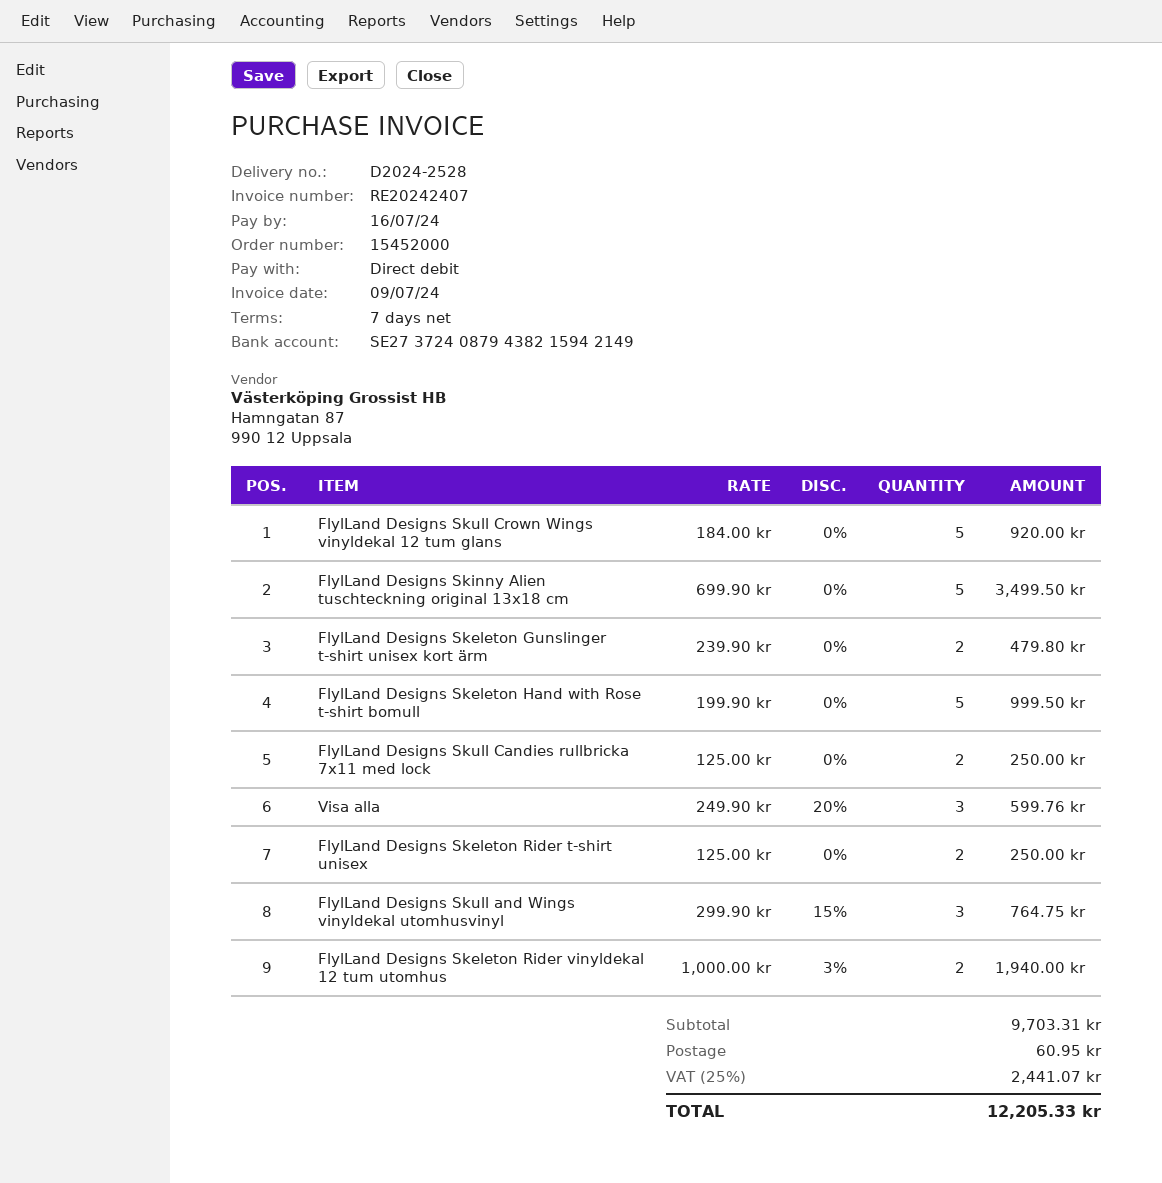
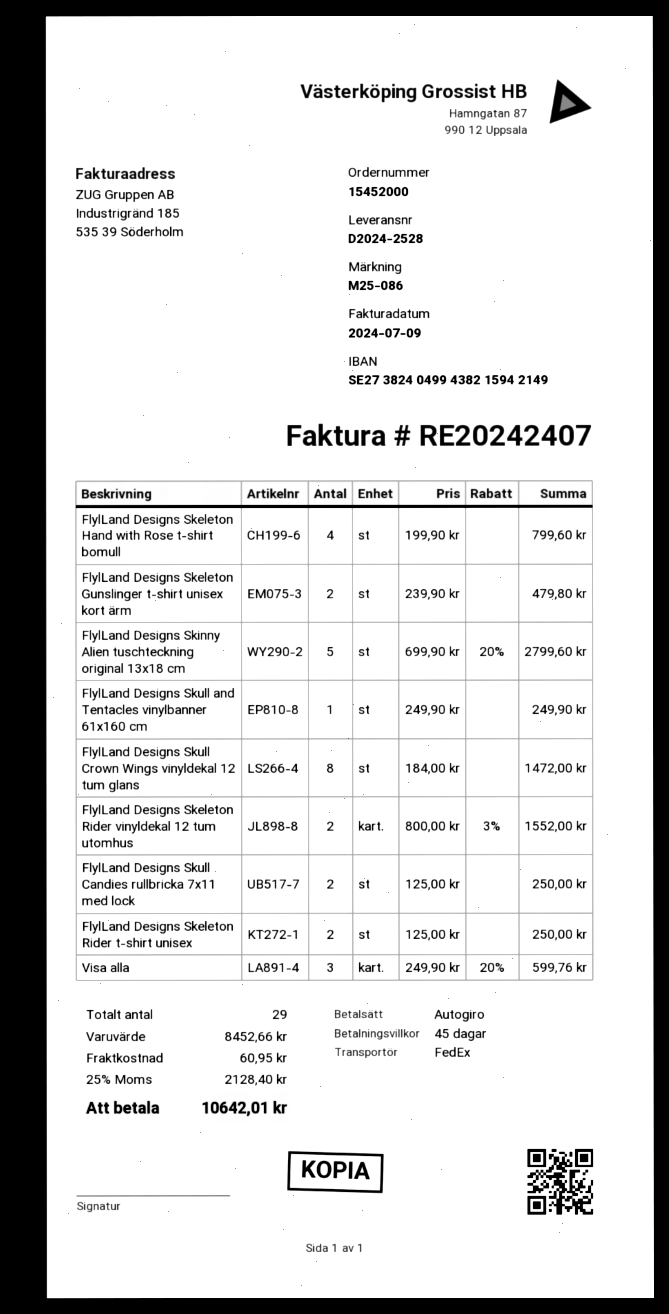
payment terms: 7 days -> 45 days
bank account: SE2737240879438215942149 -> SE2738240499438215942149
FlylLand Designs Skull Crown Wings vinyldekal 12 tum glans: 5 x 184.00 = 920.00 -> 8 x 184.00 = 1472.00
FlylLand Designs Skinny Alien tuschteckning original 13x18 cm: 5 x 699.90 = 3499.50 -> 5 x 699.90 - 20% = 2799.60
FlylLand Designs Skeleton Hand with Rose t-shirt bomull: 5 x 199.90 = 999.50 -> 4 x 199.90 = 799.60
FlylLand Designs Skull and Wings vinyldekal utomhusvinyl: 3 x 299.90 - 15% = 764.75 -> none
FlylLand Designs Skeleton Rider vinyldekal 12 tum utomhus: 2 x 1000.00 - 3% = 1940.00 -> 2 x 800.00 - 3% = 1552.00
FlylLand Designs Skull and Tentacles vinylbanner 61x160 cm: none -> 1 x 249.90 = 249.90
subtotal: 9703.31 -> 8452.66
tax: 25% = 2441.07 -> 25% = 2128.40
total: 12205.33 -> 10642.01

